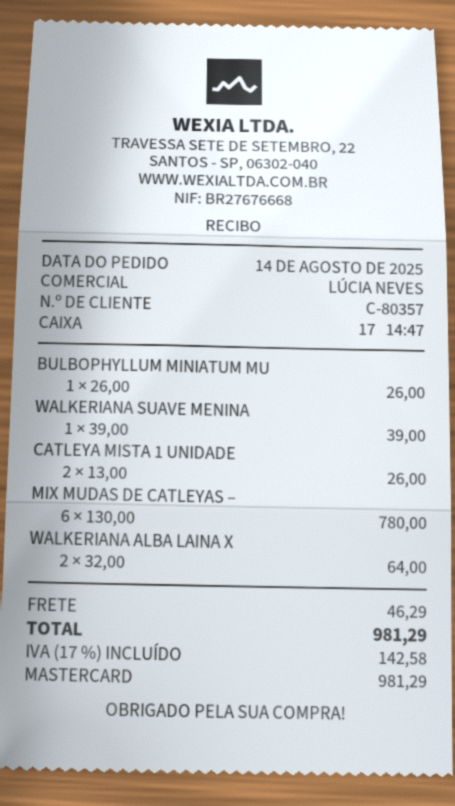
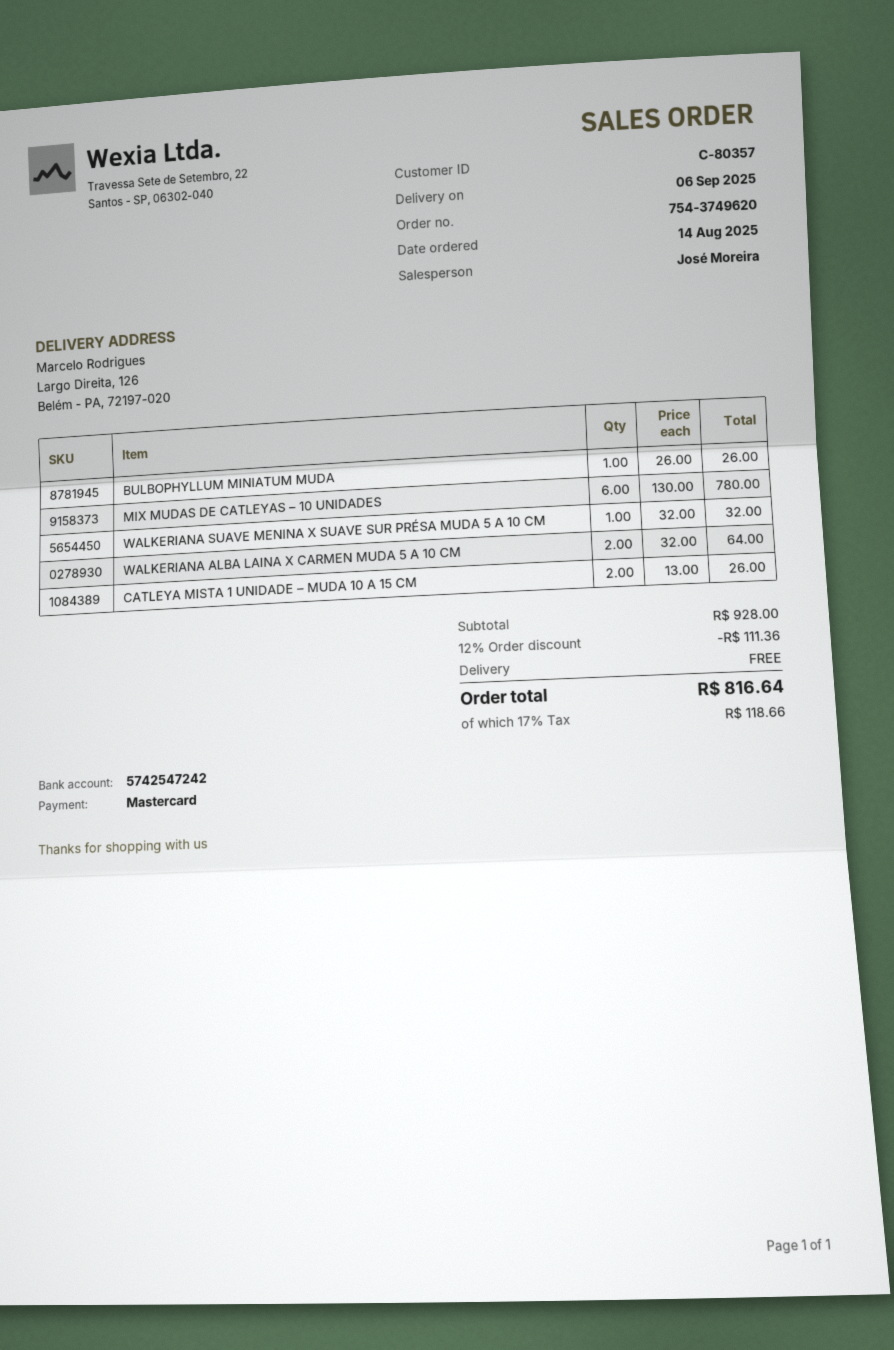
sales rep: LÚCIA NEVES -> José Moreira
WALKERIANA SUAVE MENINA: 1 x 39.00 = 39.00 -> 1 x 32.00 = 32.00
discount: none -> 12% = 111.36
shipping: 46.29 -> 0.00
tax: 17% = 142.58 -> 17% = 118.66
total: 981.29 -> 816.64

